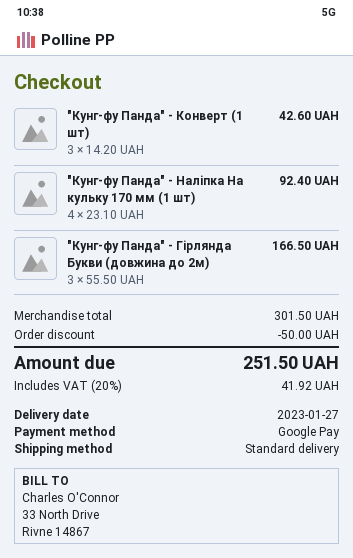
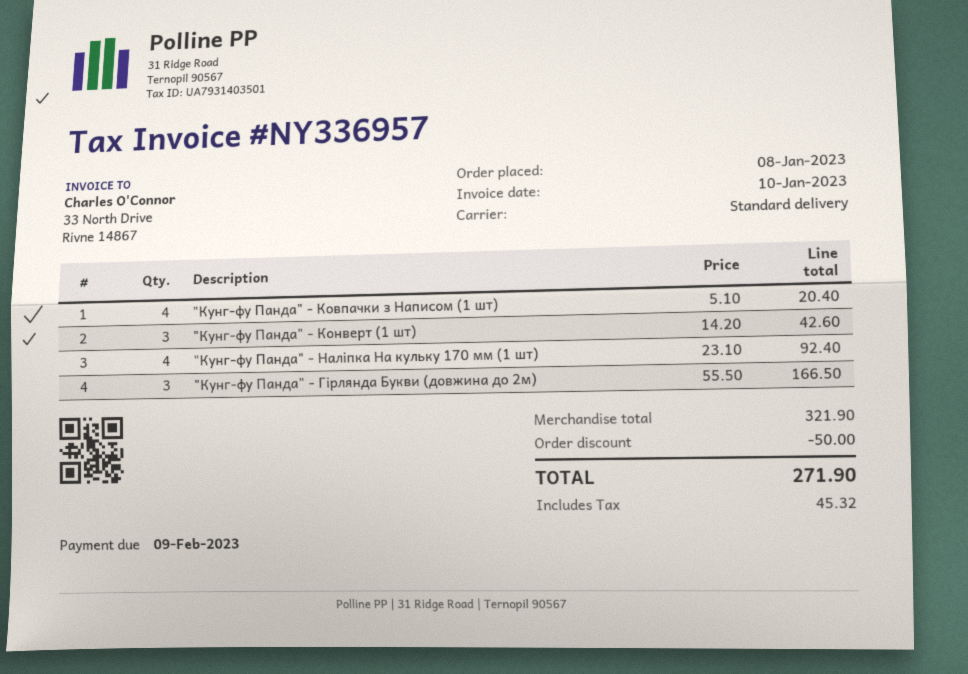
"Кунг-фу Панда" - Ковпачки з Написом (1 шт): none -> 4 x 5.10 = 20.40
subtotal: 301.50 -> 321.90
tax: 41.92 -> 45.32
total: 251.50 -> 271.90

